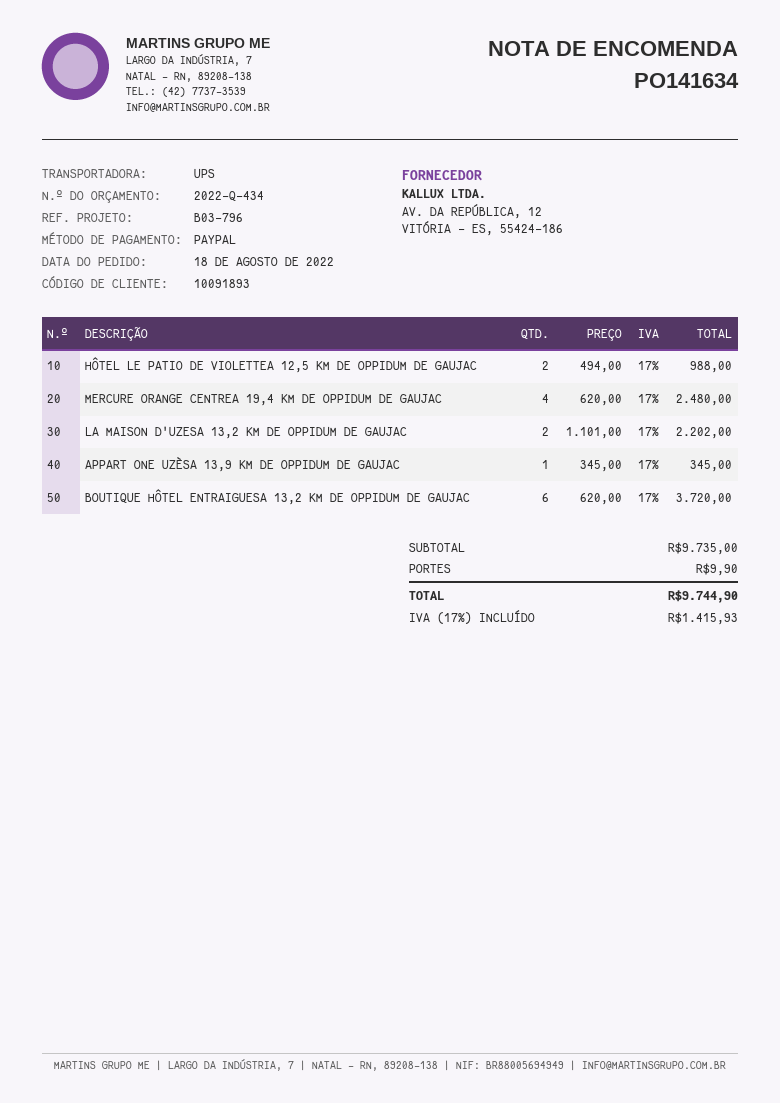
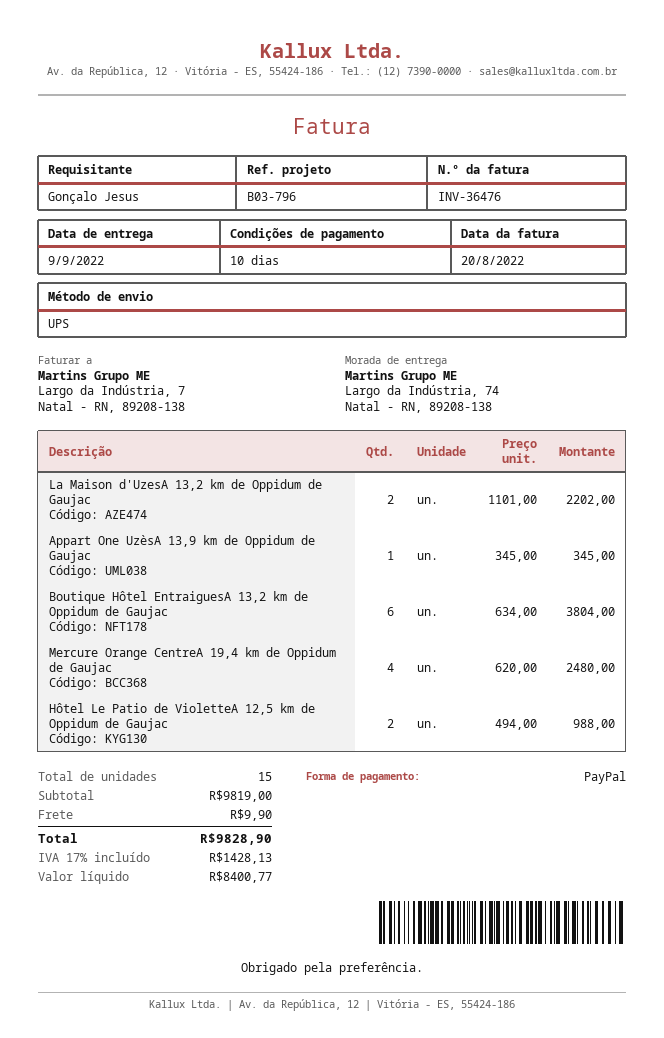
BOUTIQUE HÔTEL ENTRAIGUESA 13,2 KM DE OPPIDUM DE GAUJAC: 6 x 620.00 = 3720.00 -> 6 x 634.00 = 3804.00
subtotal: 9735.00 -> 9819.00
tax: 17% = 1415.93 -> 17% = 1428.13
total: 9744.90 -> 9828.90

